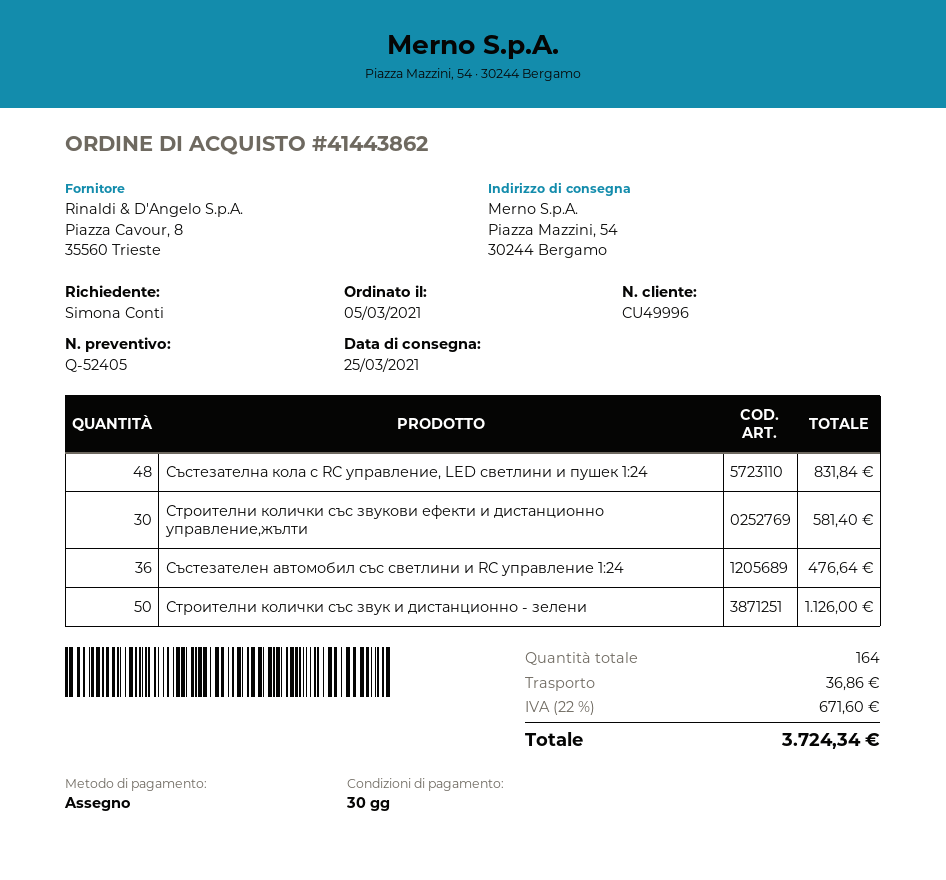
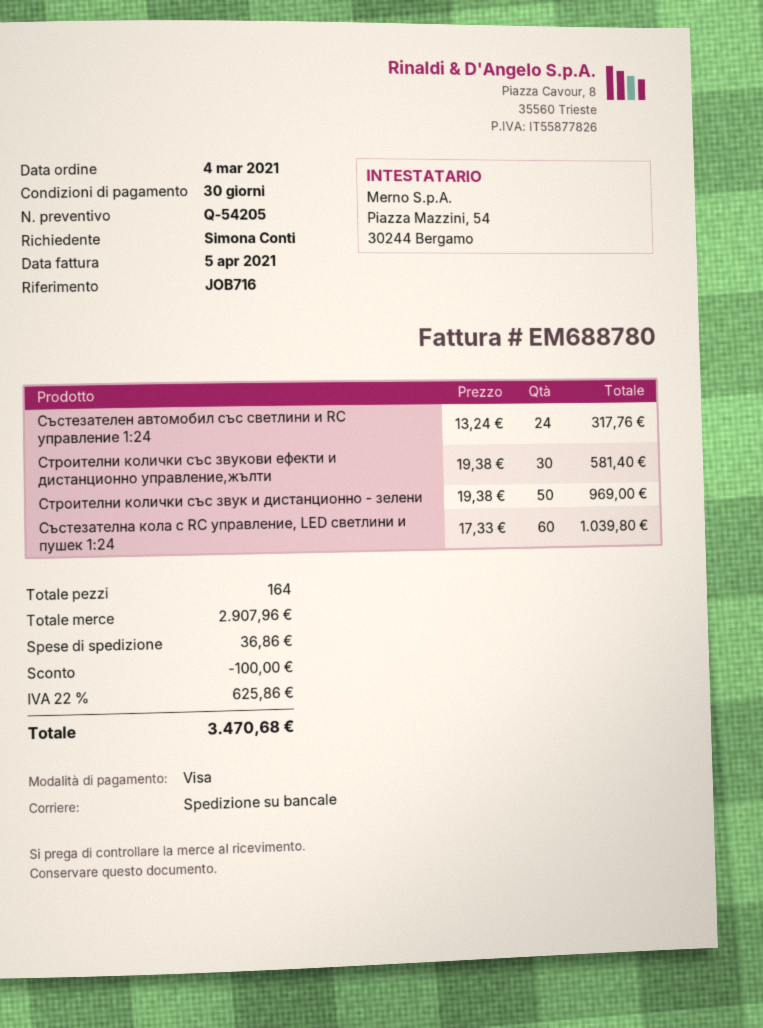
quote number: Q-52405 -> Q-54205
order date: 2021-03-05 -> 2021-03-04
payment method: cheque -> Visa
Състезателна кола с RC управление, LED светлини и пушек 1:24: 48 for 831.84 -> 60 for 1039.80
Състезателен автомобил със светлини и RC управление 1:24: 36 for 476.64 -> 24 for 317.76
Строителни колички със звук и дистанционно - зелени: 50 for 1126.00 -> 50 for 969.00
discount: none -> 100.00
tax: 22% = 671.60 -> 22% = 625.86
total: 3724.34 -> 3470.68

